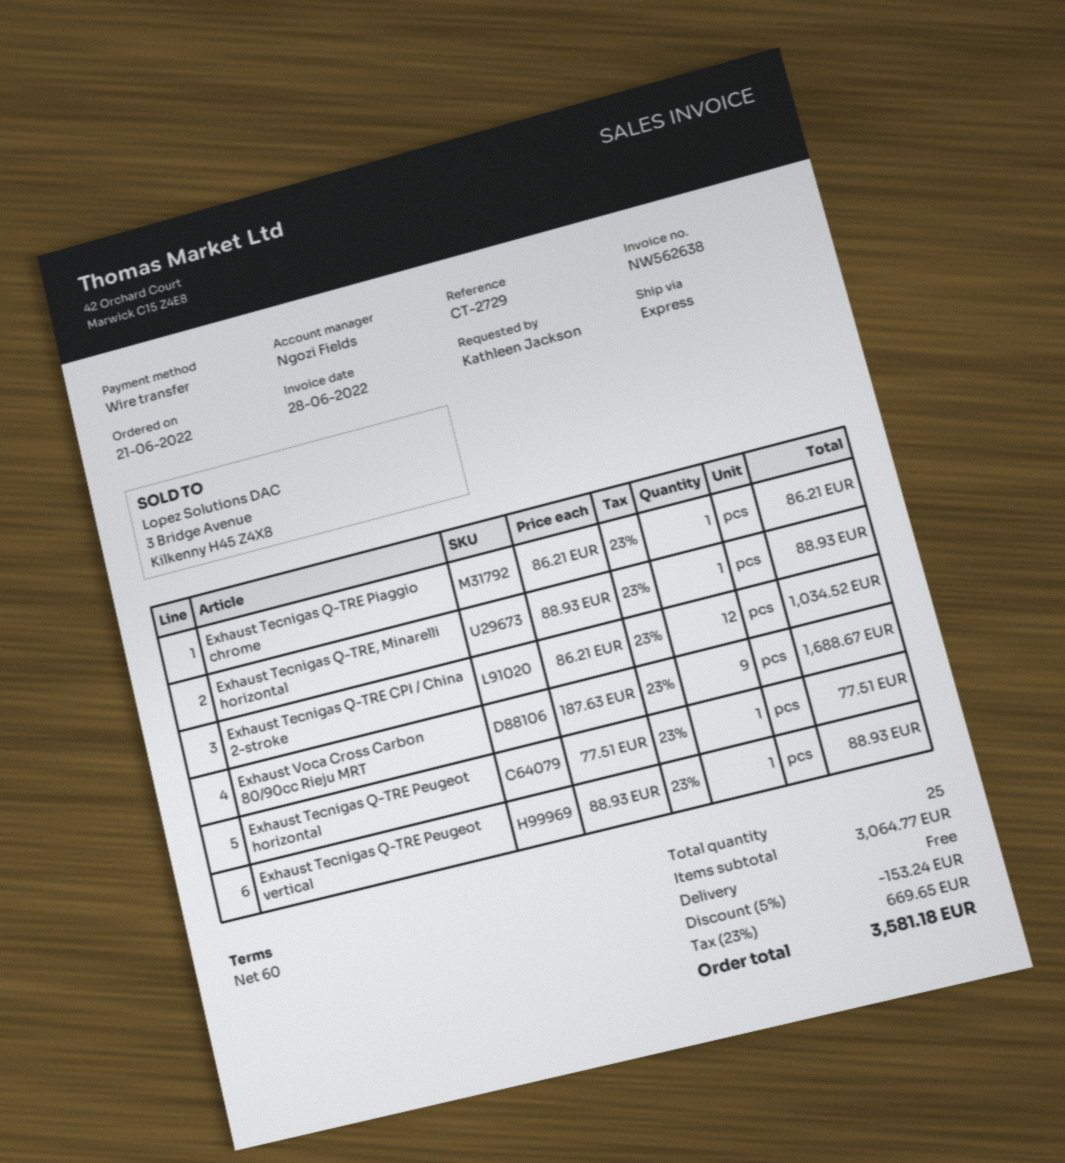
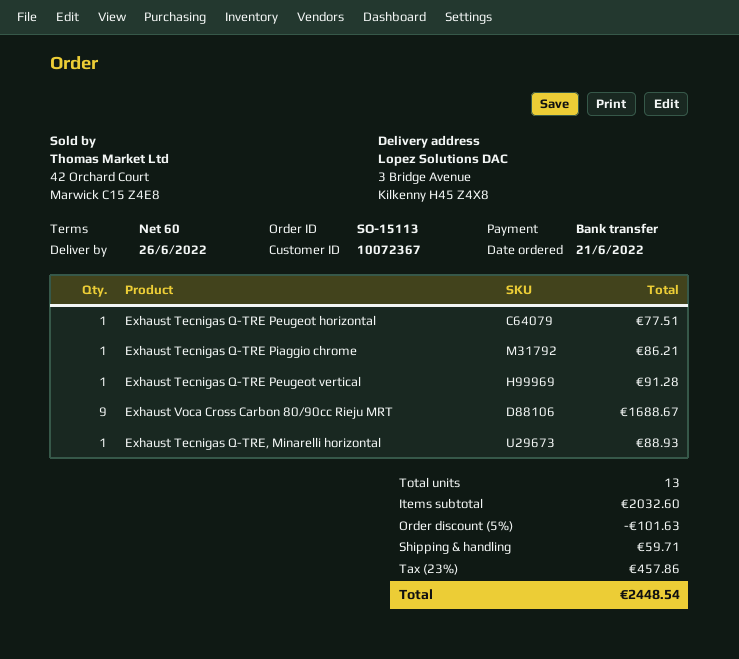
Exhaust Tecnigas Q-TRE CPI / China 2-stroke: 12 for 1034.52 -> none
Exhaust Tecnigas Q-TRE Peugeot vertical: 1 for 88.93 -> 1 for 91.28
total quantity: 25 -> 13
subtotal: 3064.77 -> 2032.60
discount: 5% = 153.24 -> 5% = 101.63
shipping: 0.00 -> 59.71
tax: 23% = 669.65 -> 23% = 457.86
total: 3581.18 -> 2448.54

